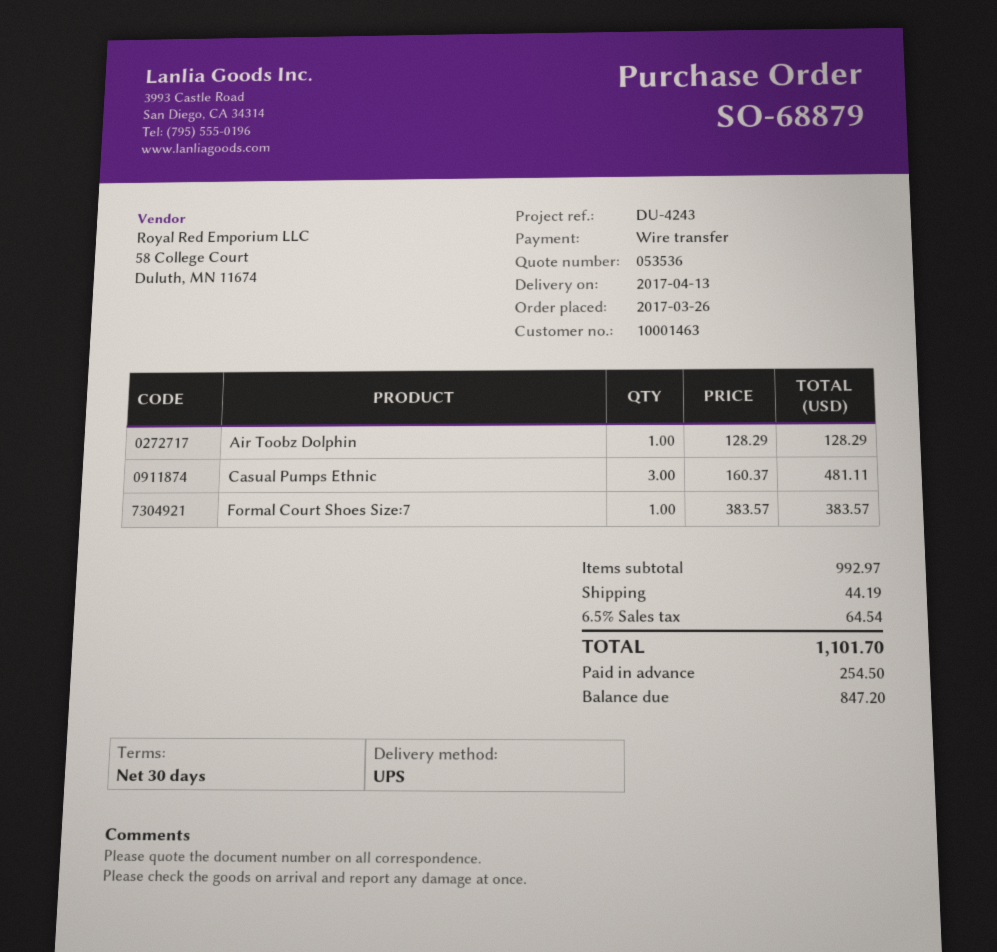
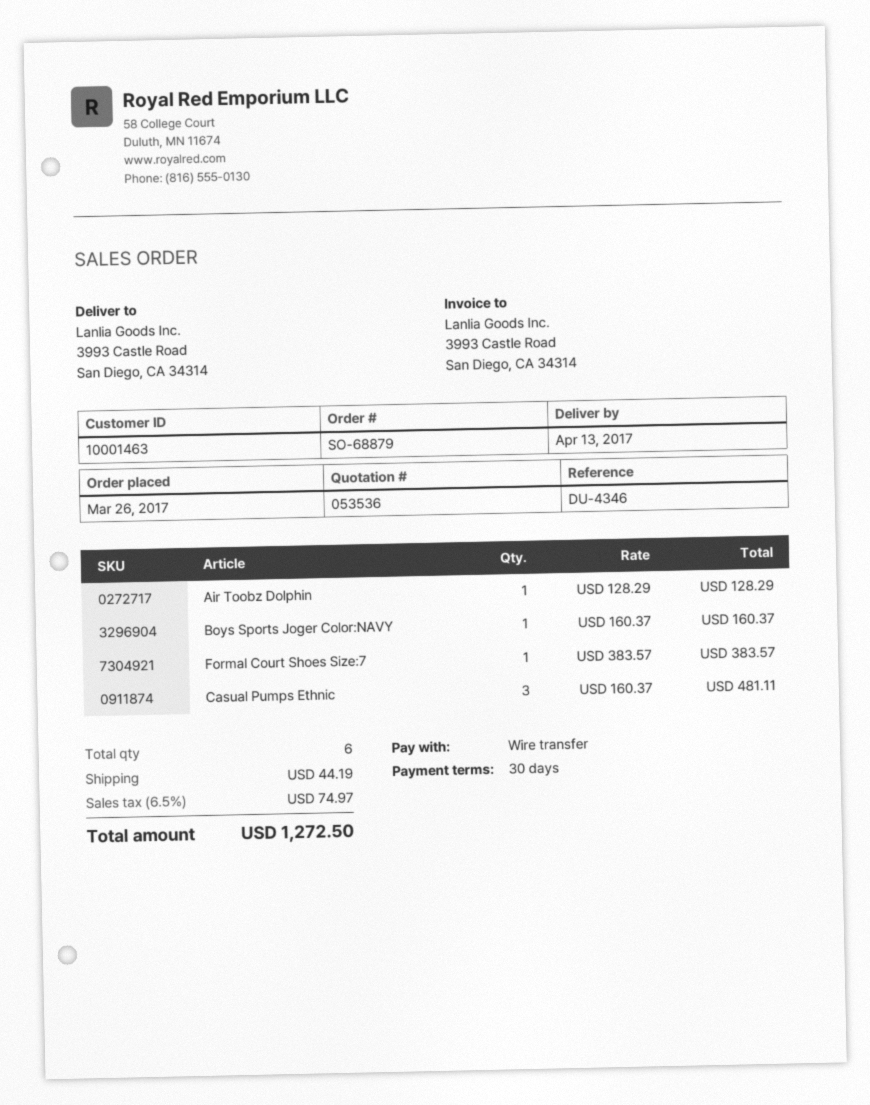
reference: DU-4243 -> DU-4346
Boys Sports Joger Color:NAVY: none -> 1 x 160.37 = 160.37
tax: 6.5% = 64.54 -> 6.5% = 74.97
total: 1101.70 -> 1272.50

